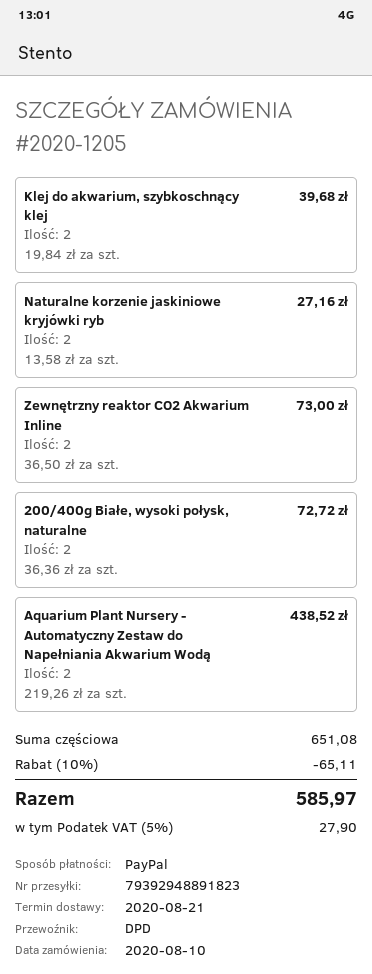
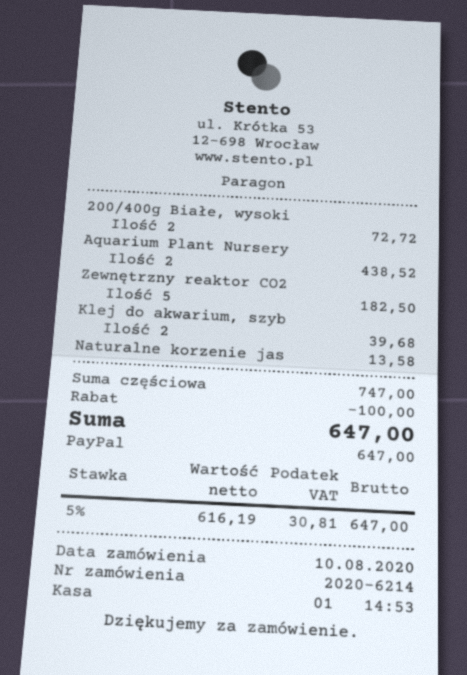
order number: 2020-1205 -> 2020-6214
Naturalne korzenie jaskiniowe kryjówki ryb: 2 for 27.16 -> 1 for 13.58
Zewnętrzny reaktor CO2 Akwarium Inline: 2 for 73.00 -> 5 for 182.50
subtotal: 651.08 -> 747.00
discount: 65.11 -> 100.00
tax: 5% = 27.90 -> 5% = 30.81
total: 585.97 -> 647.00

